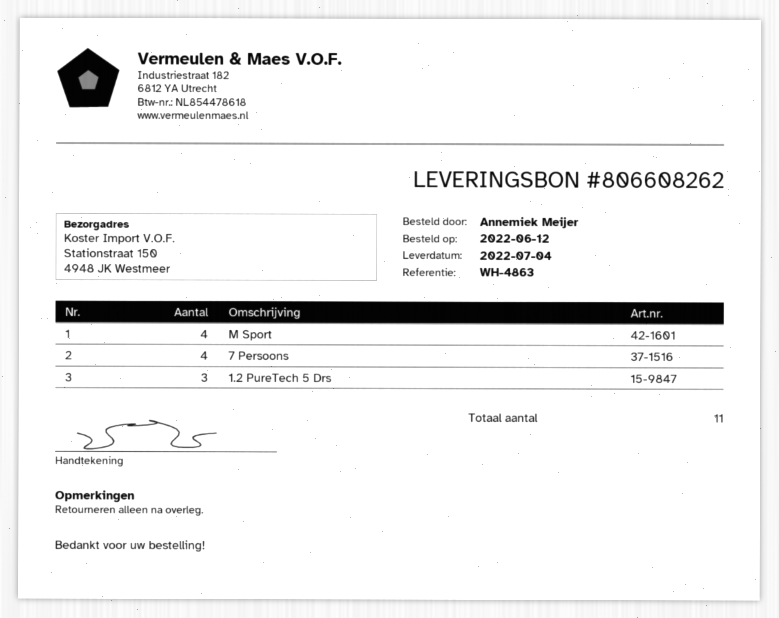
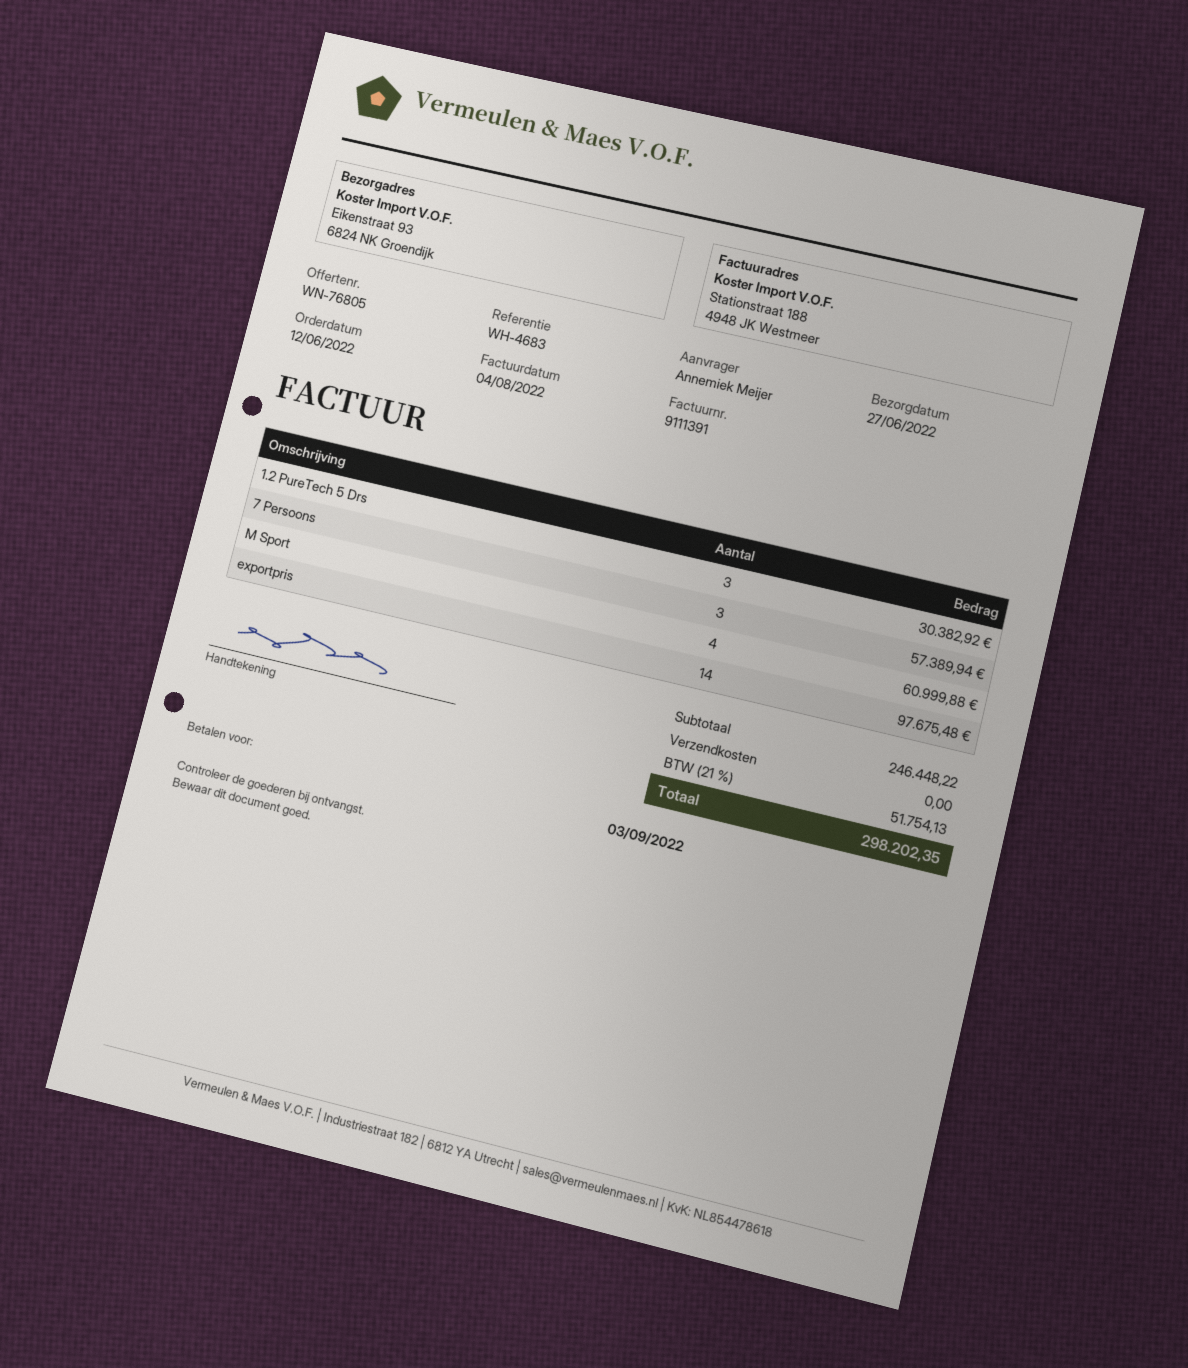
delivery date: 2022-07-04 -> 2022-06-27
reference: WH-4863 -> WH-4683
ship to: Stationstraat 150, 4948 JK Westmeer -> Eikenstraat 93, 6824 NK Groendijk
7 Persoons: 4 -> 3
exportpris: none -> 14

